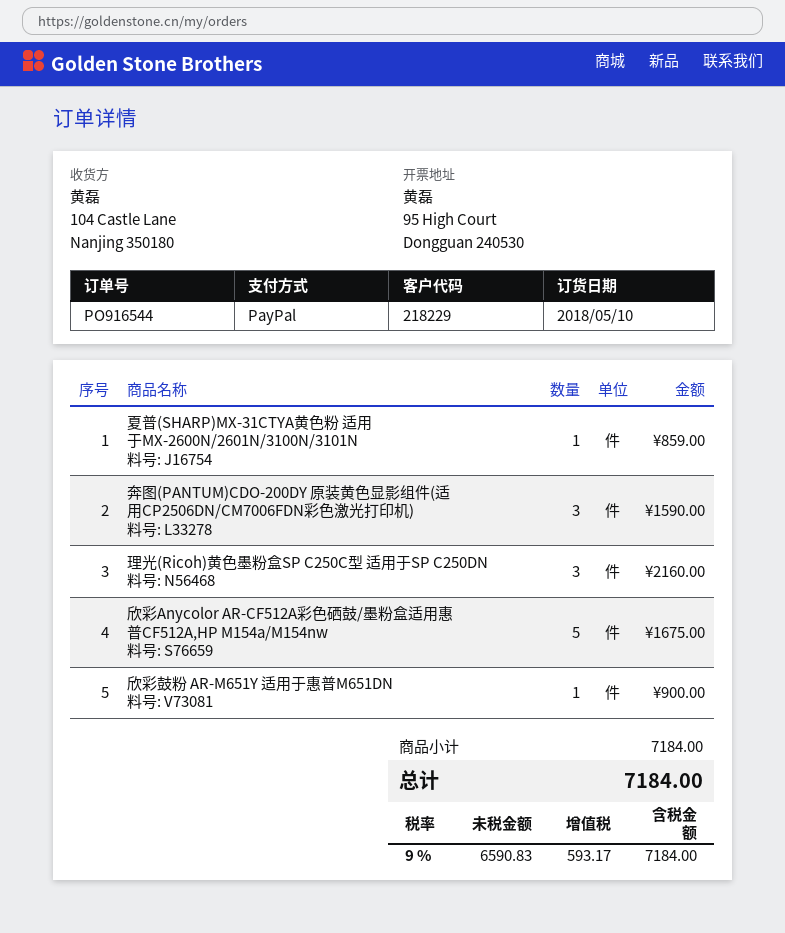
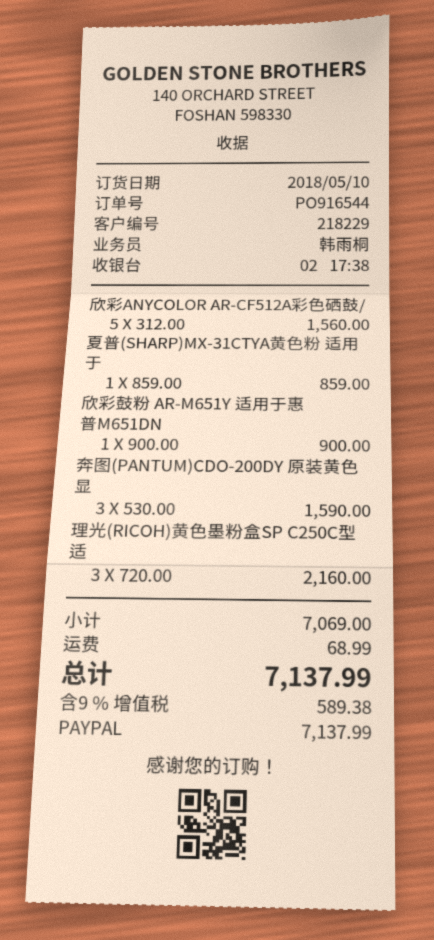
欣彩Anycolor AR-CF512A彩色硒鼓/墨粉盒适用惠普CF512A,HP M154a/M154nw: 5 for 1675.00 -> 5 for 1560.00
subtotal: 7184.00 -> 7069.00
shipping: none -> 68.99
tax: 9% = 593.17 -> 9% = 589.38
total: 7184.00 -> 7137.99

